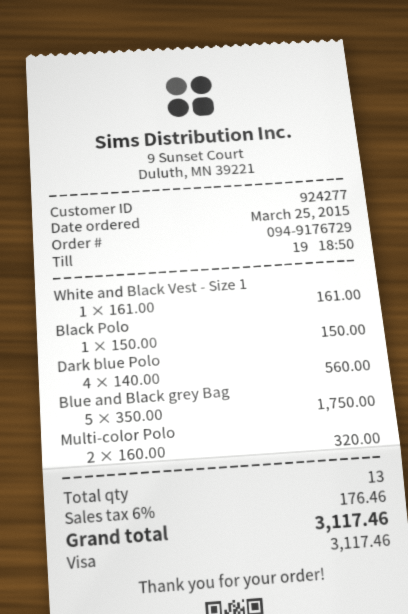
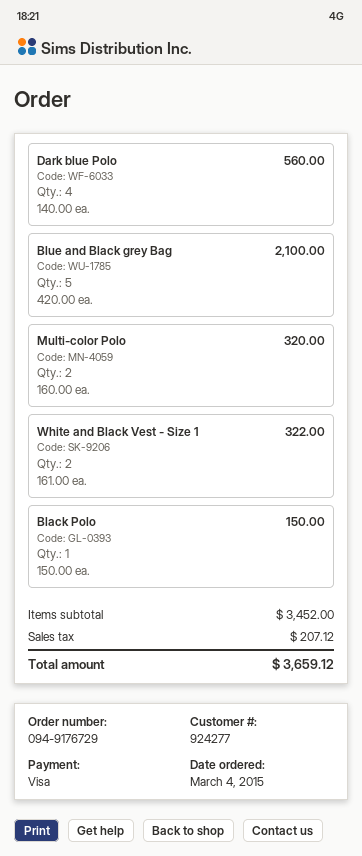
order date: 2015-03-25 -> 2015-03-04
White and Black Vest - Size 1: 1 x 161.00 = 161.00 -> 2 x 161.00 = 322.00
Blue and Black grey Bag: 5 x 350.00 = 1750.00 -> 5 x 420.00 = 2100.00
tax: 176.46 -> 207.12
total: 3117.46 -> 3659.12

